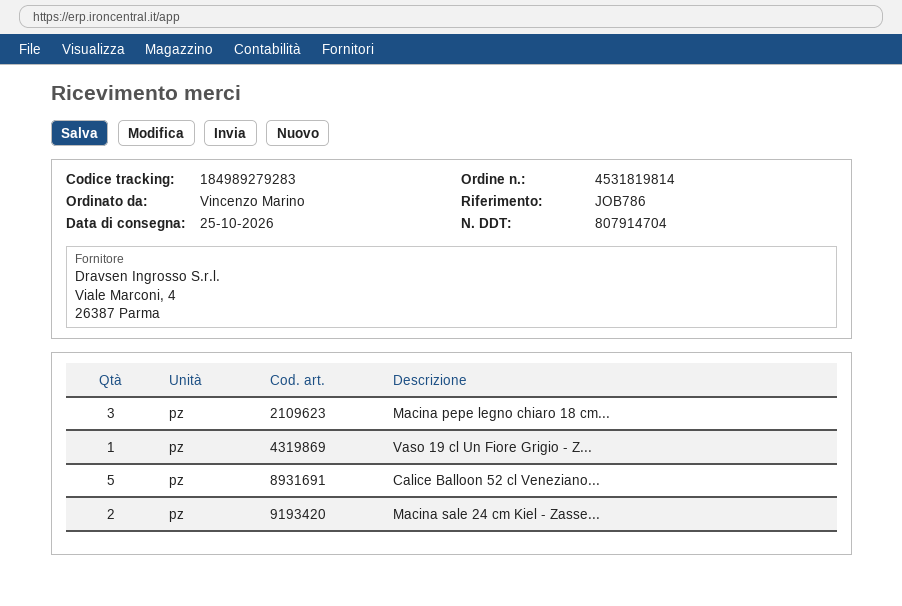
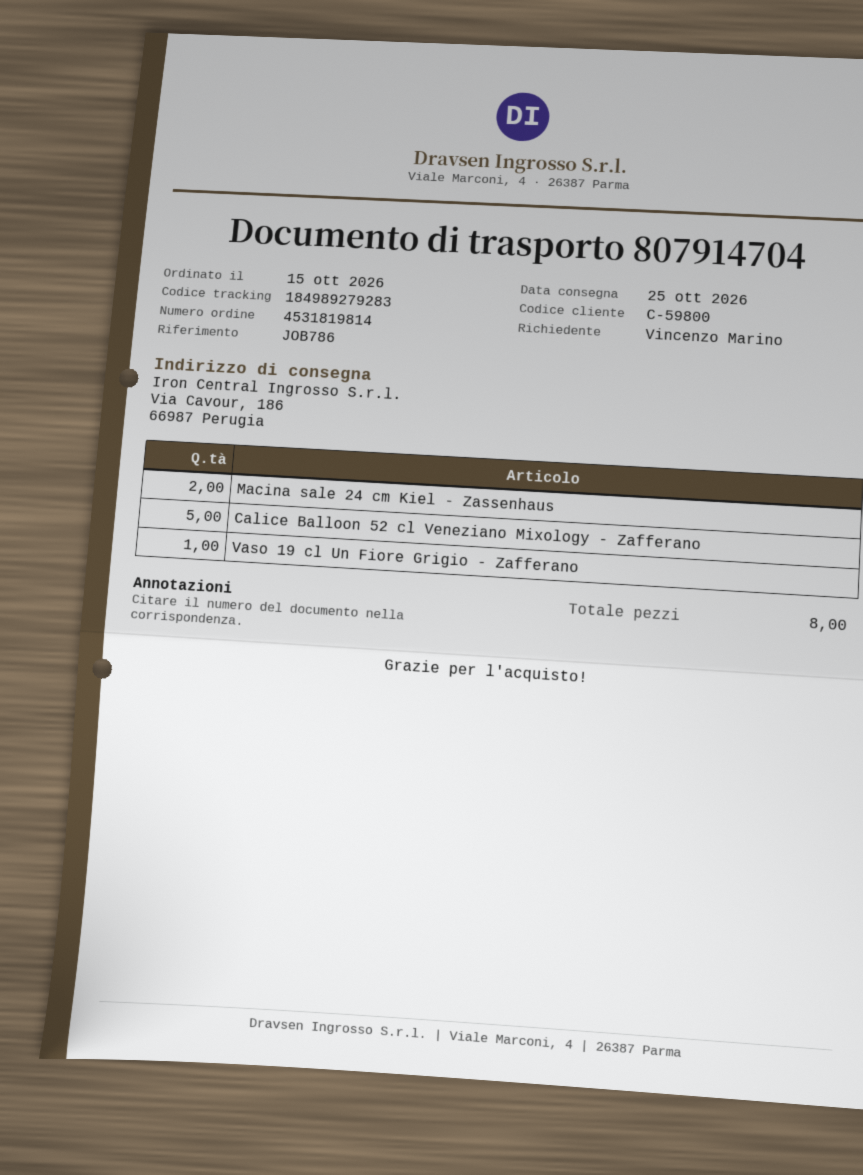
Macina pepe legno chiaro 18 cm...: 3 -> none

